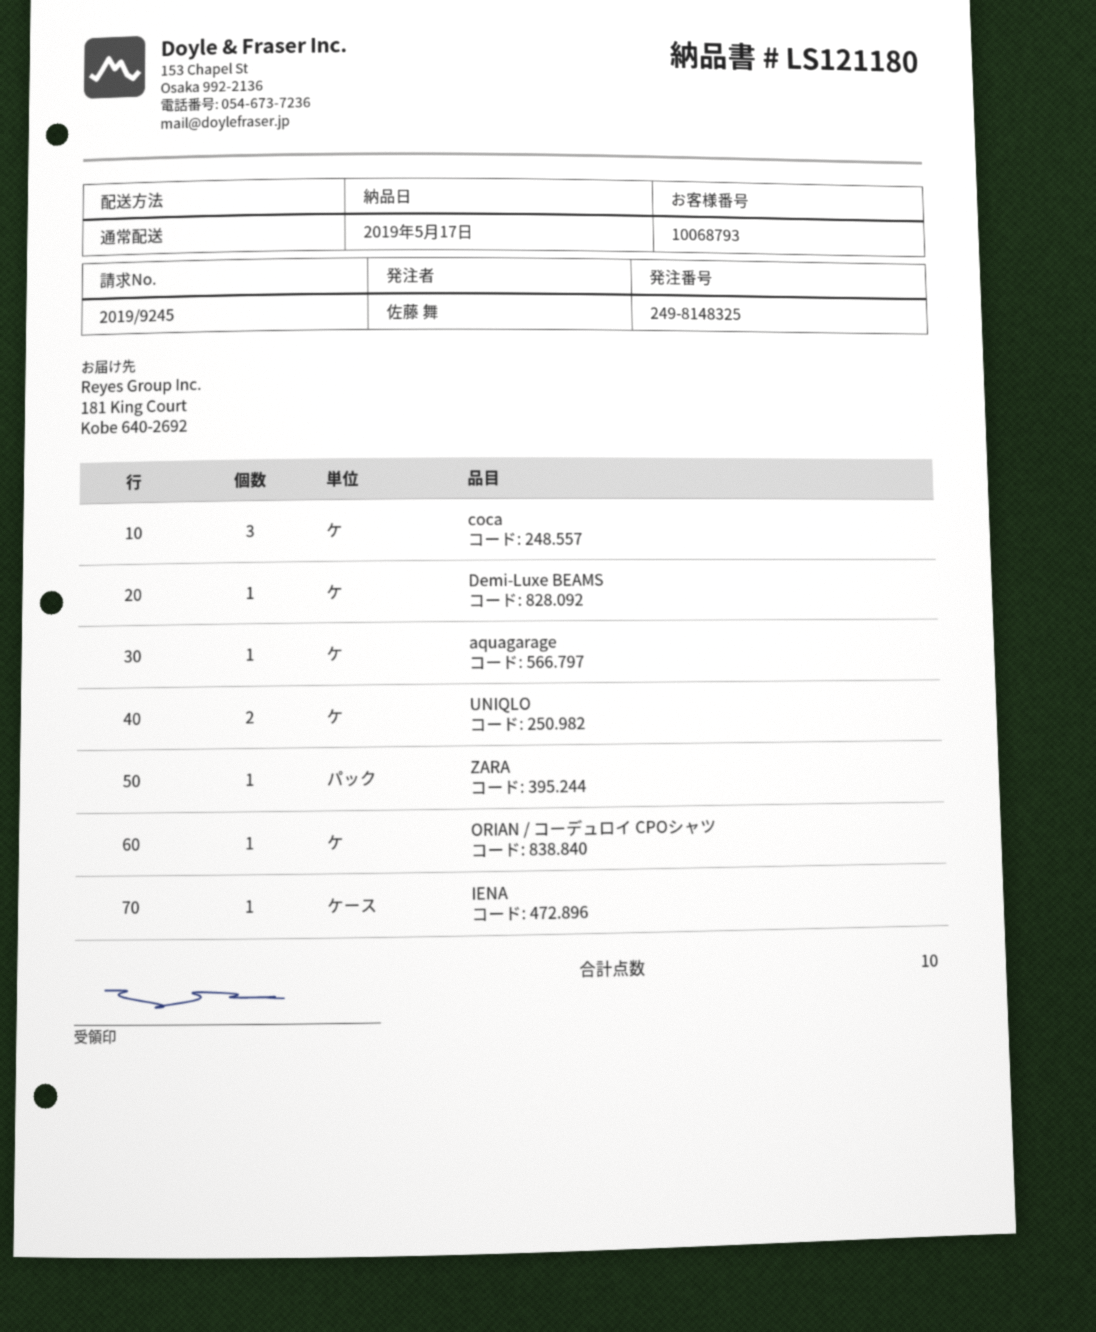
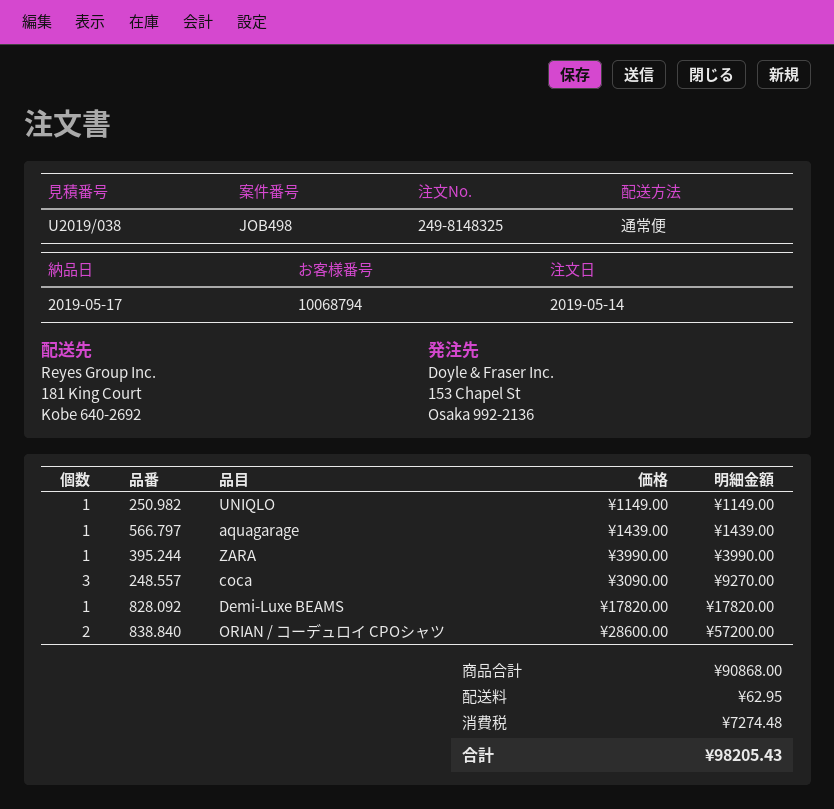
customer number: 10068793 -> 10068794
UNIQLO: 2 -> 1
ORIAN / コーデュロイ CPOシャツ: 1 -> 2
IENA: 1 -> none

